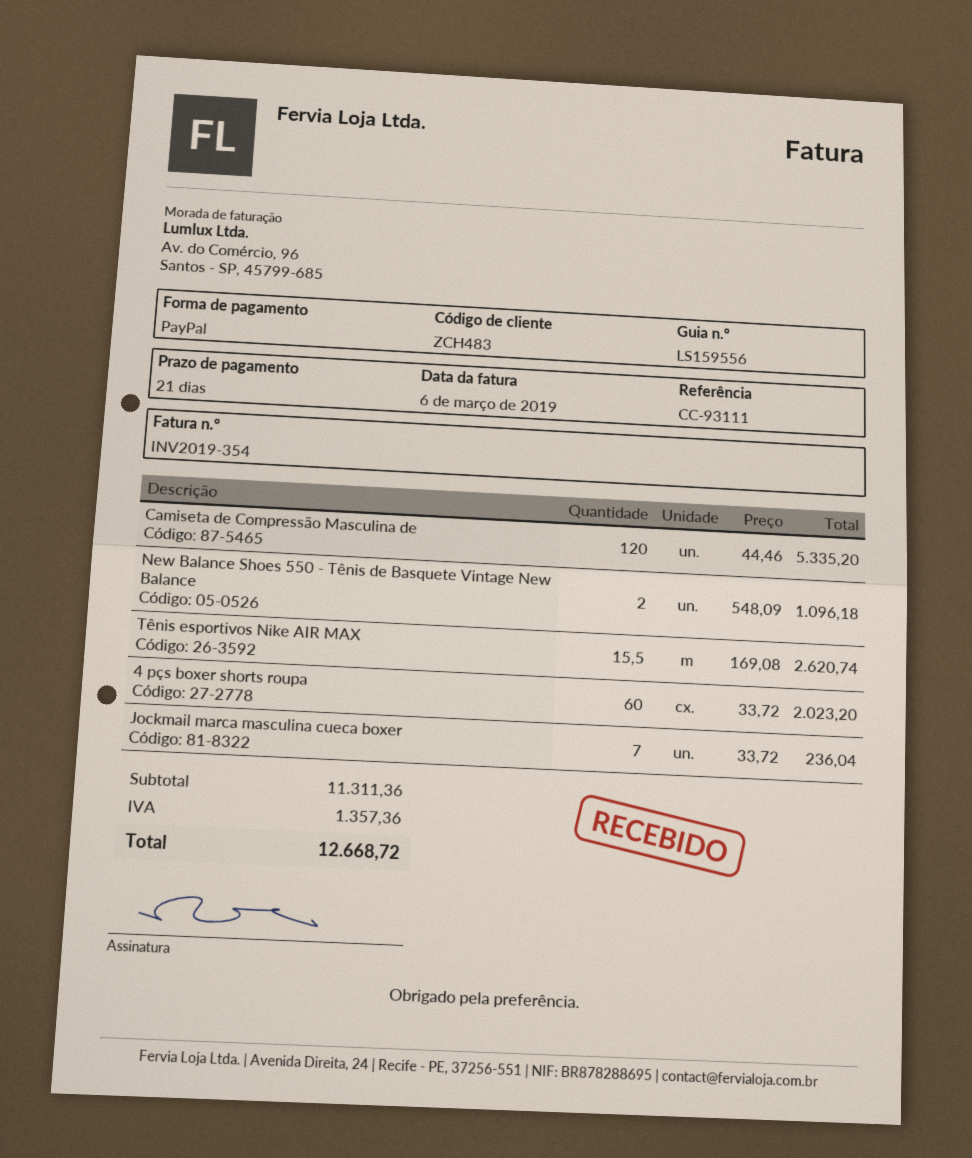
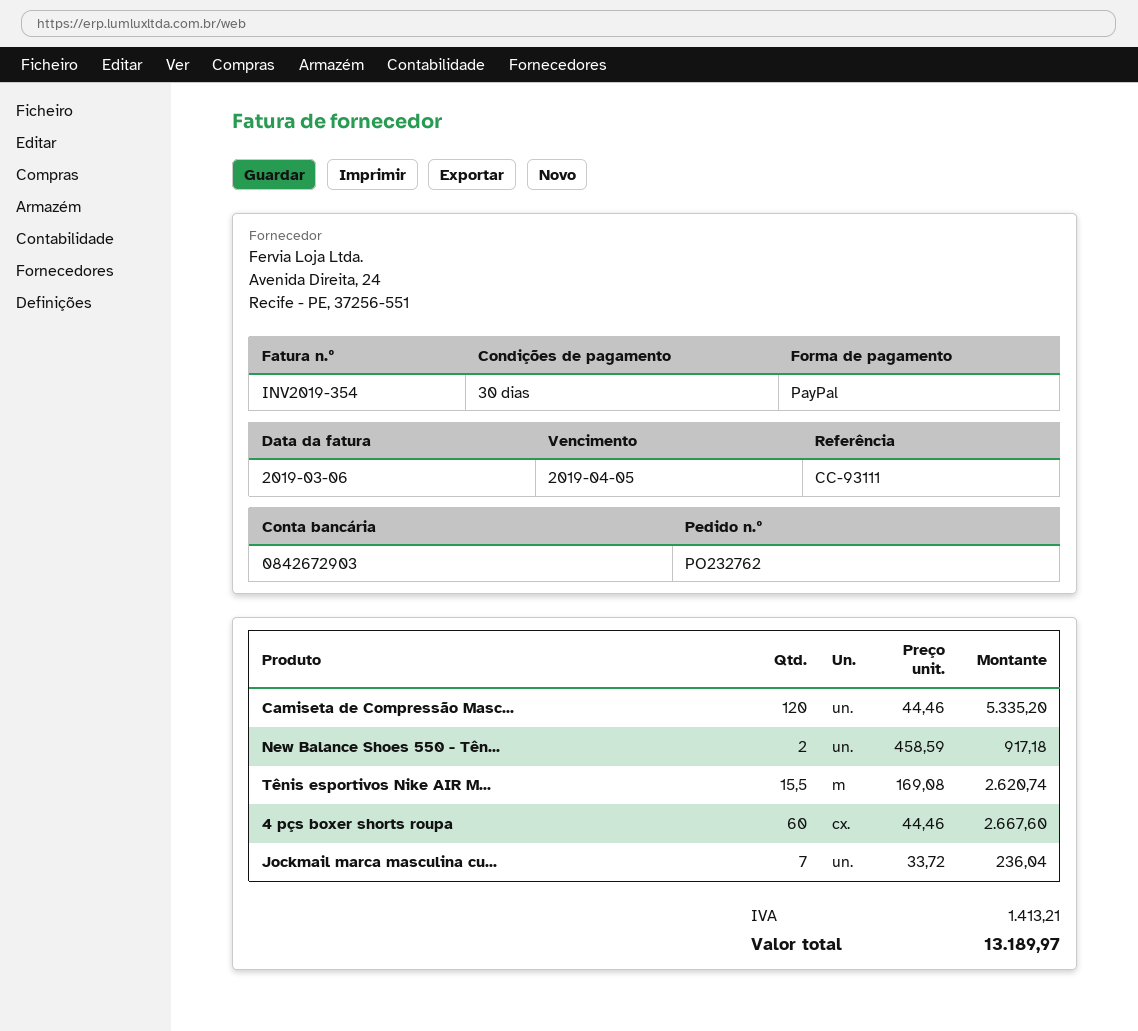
payment terms: 21 days -> 30 days
New Balance Shoes 550 - Tênis de Basquete Vintage New Balance: 2 x 548.09 = 1096.18 -> 2 x 458.59 = 917.18
4 pçs boxer shorts roupa: 60 x 33.72 = 2023.20 -> 60 x 44.46 = 2667.60
tax: 1357.36 -> 1413.21
total: 12668.72 -> 13189.97

